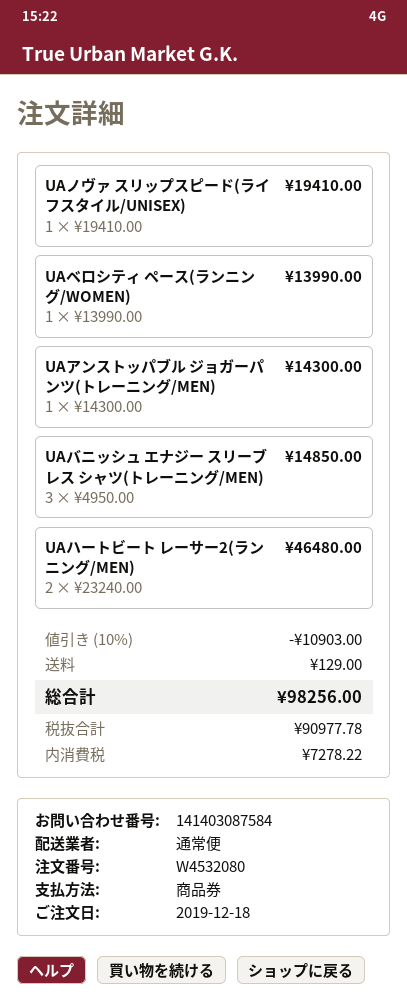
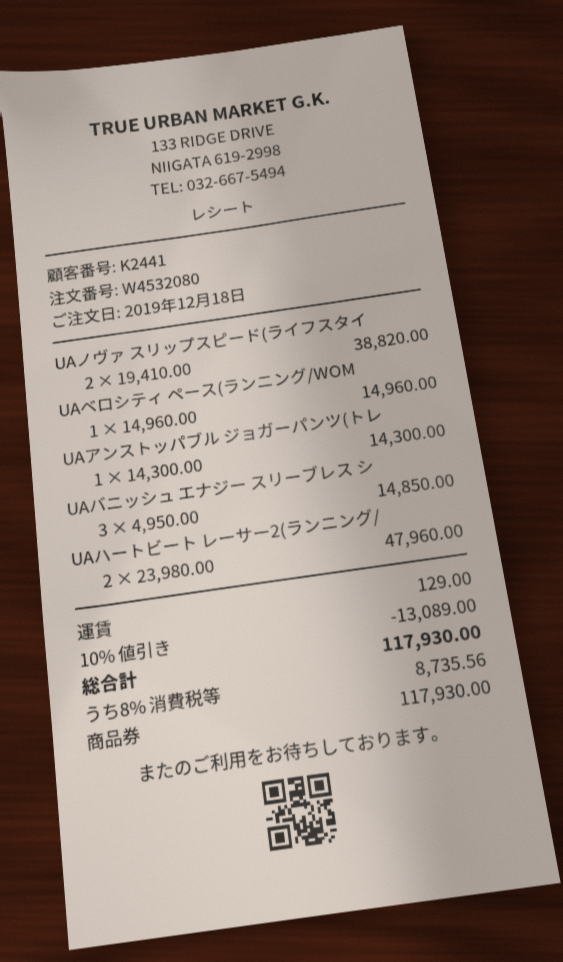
UAノヴァ スリップスピード(ライフスタイル/UNISEX): 1 x 19410.00 = 19410.00 -> 2 x 19410.00 = 38820.00
UAベロシティ ペース(ランニング/WOMEN): 1 x 13990.00 = 13990.00 -> 1 x 14960.00 = 14960.00
UAハートビート レーサー2(ランニング/MEN): 2 x 23240.00 = 46480.00 -> 2 x 23980.00 = 47960.00
discount: 10% = 10903.00 -> 10% = 13089.00
tax: 7278.22 -> 8735.56
total: 98256.00 -> 117930.00

